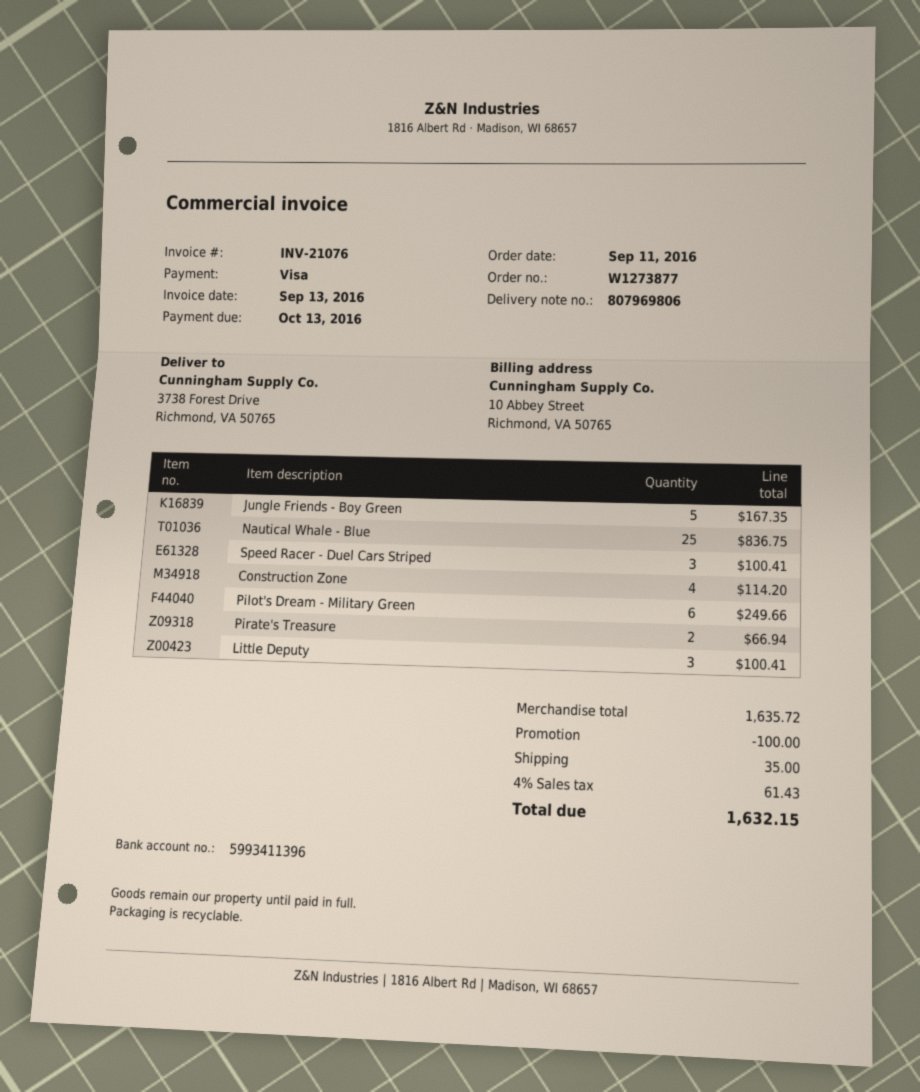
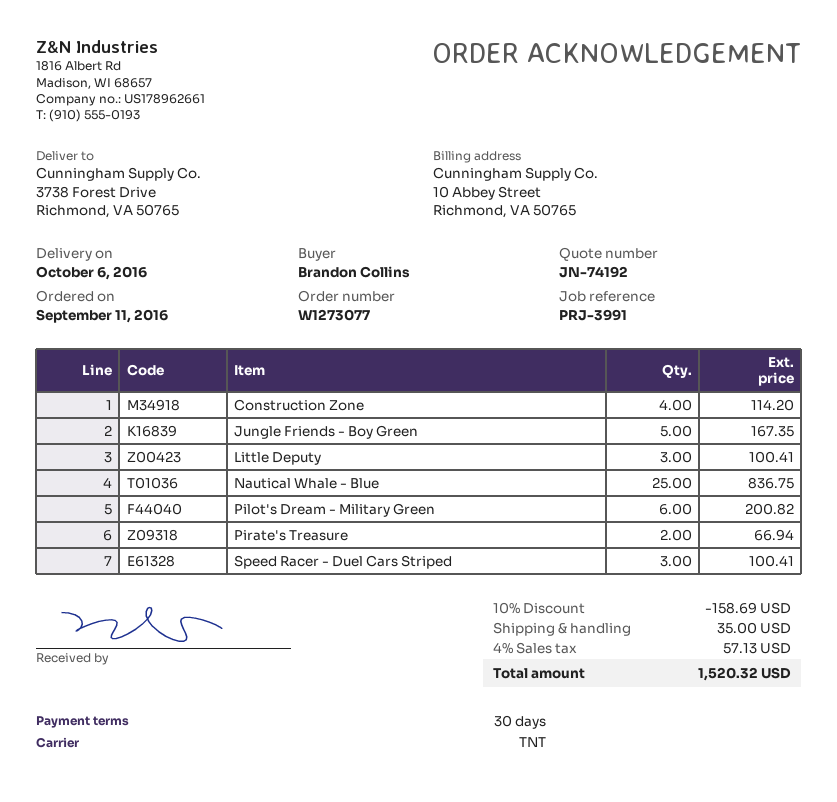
order number: W1273877 -> W1273077
Pilot's Dream - Military Green: 6 for 249.66 -> 6 for 200.82
discount: 100.00 -> 158.69
tax: 4% = 61.43 -> 4% = 57.13
total: 1632.15 -> 1520.32

